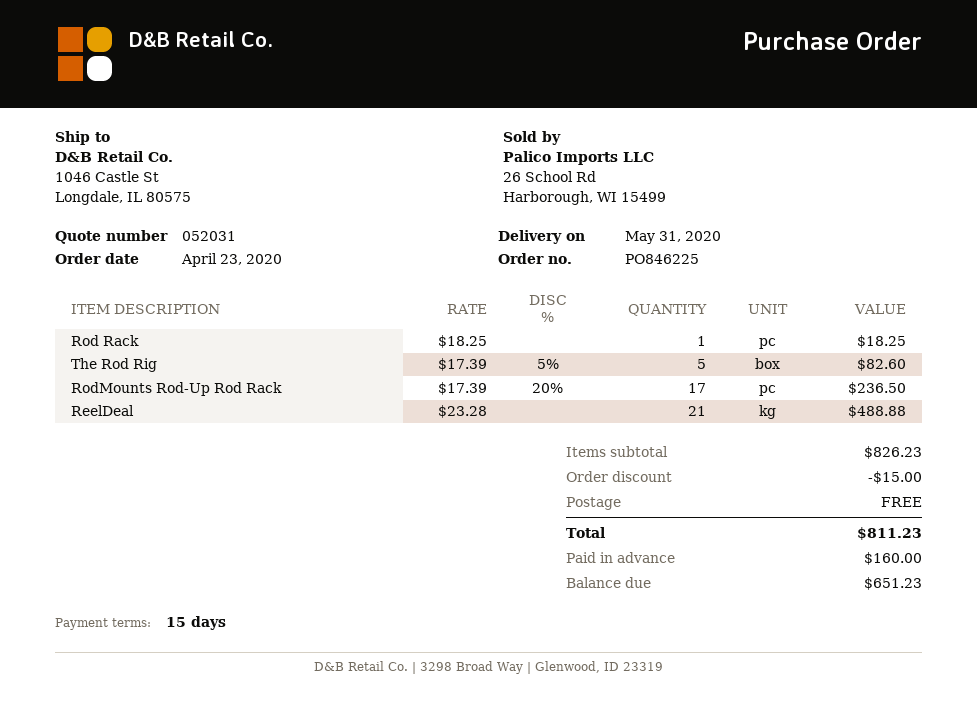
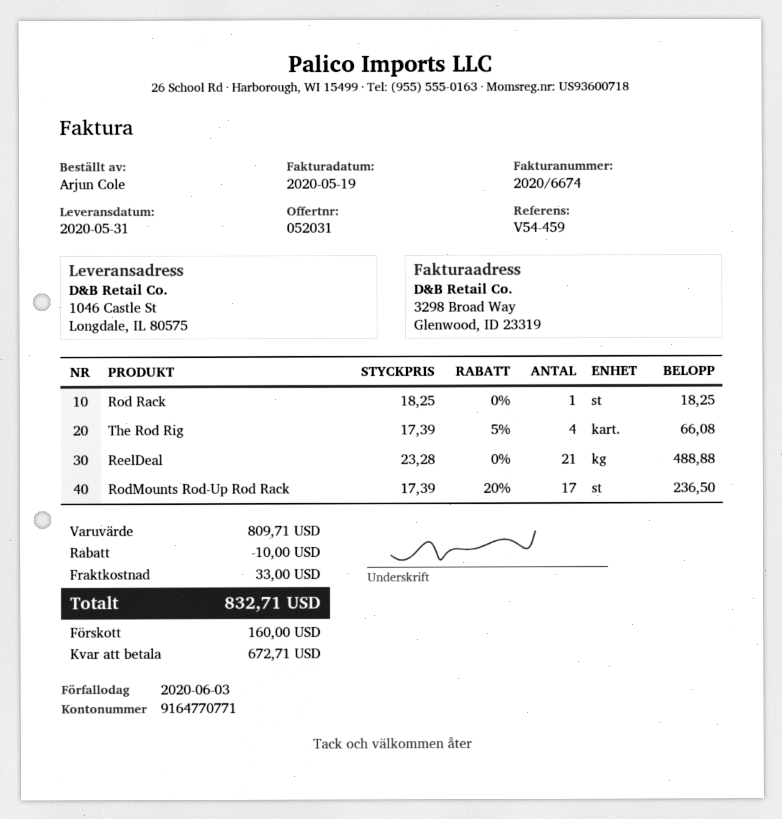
The Rod Rig: 5 x 17.39 - 5% = 82.60 -> 4 x 17.39 - 5% = 66.08
subtotal: 826.23 -> 809.71
discount: 15.00 -> 10.00
shipping: 0.00 -> 33.00
total: 811.23 -> 832.71
balance: 651.23 -> 672.71

